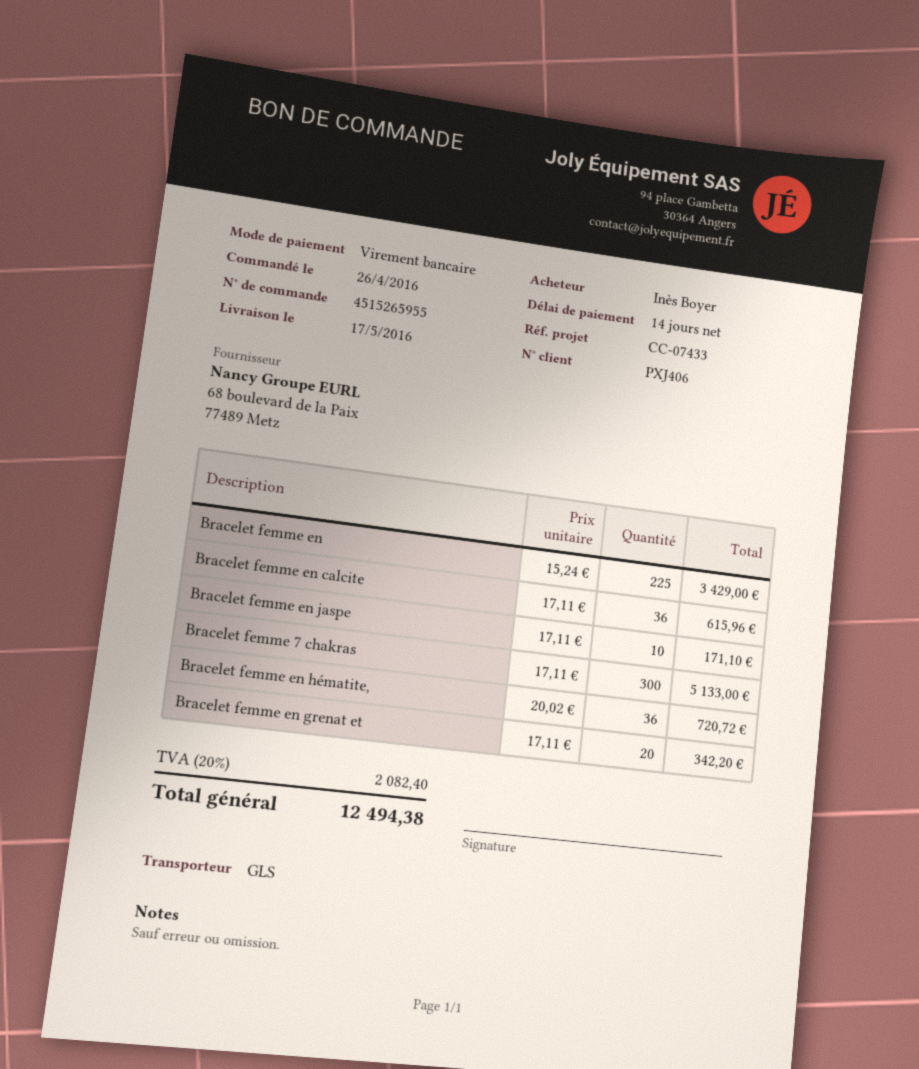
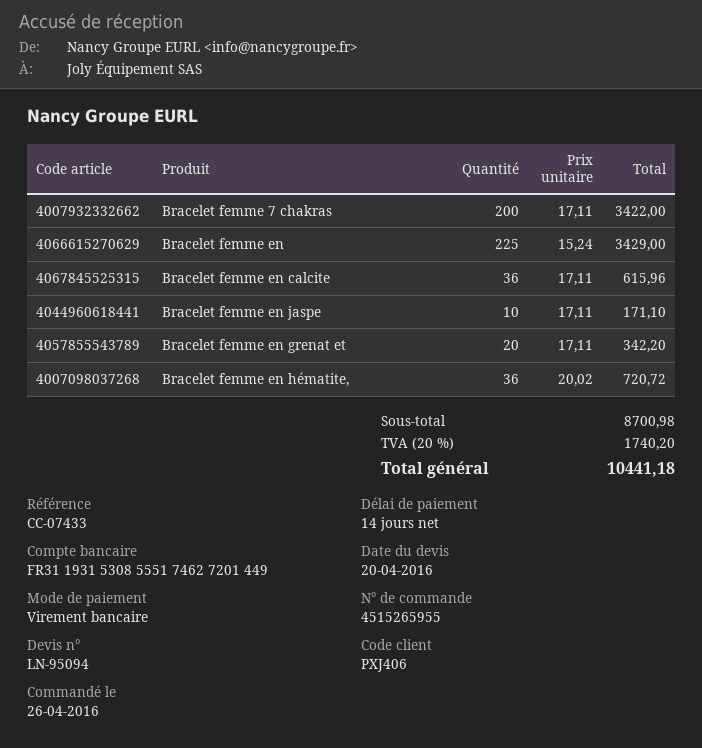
Bracelet femme 7 chakras: 300 x 17.11 = 5133.00 -> 200 x 17.11 = 3422.00
tax: 20% = 2082.40 -> 20% = 1740.20
total: 12494.38 -> 10441.18

